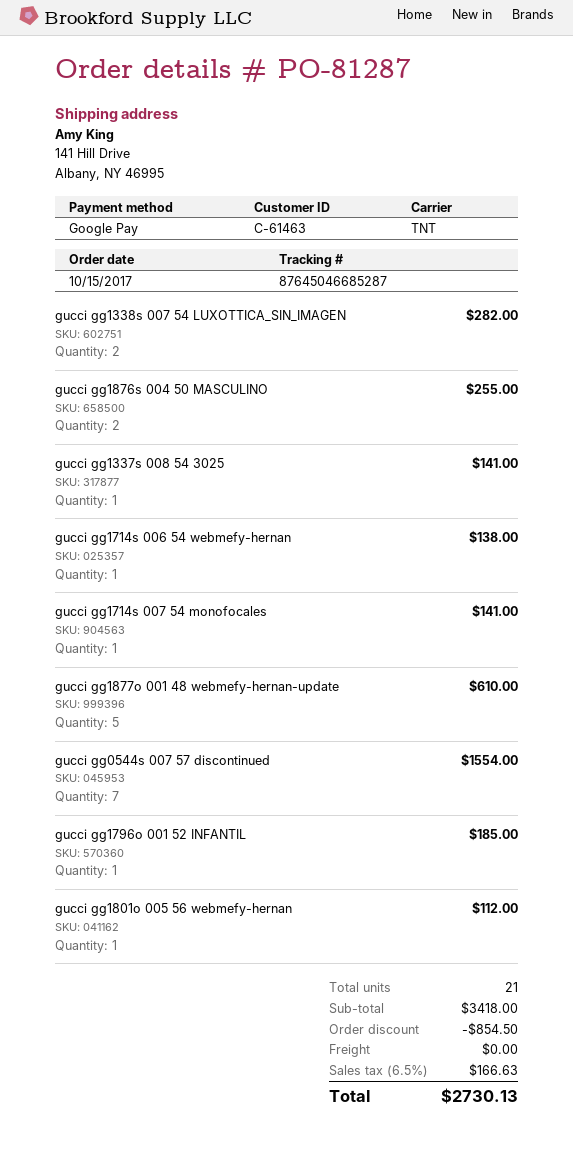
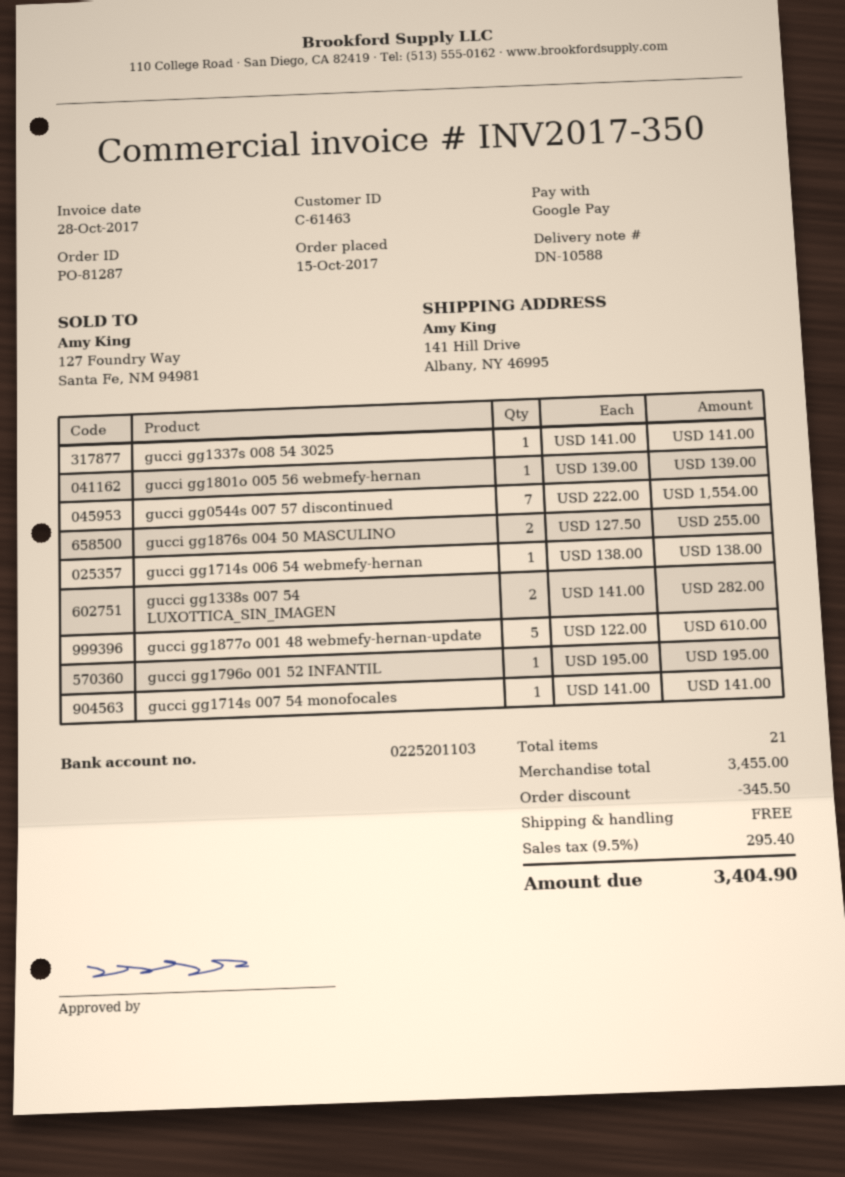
gucci gg1796o 001 52 INFANTIL: 1 for 185.00 -> 1 for 195.00
gucci gg1801o 005 56 webmefy-hernan: 1 for 112.00 -> 1 for 139.00
subtotal: 3418.00 -> 3455.00
discount: 854.50 -> 345.50
tax: 6.5% = 166.63 -> 9.5% = 295.40
total: 2730.13 -> 3404.90

